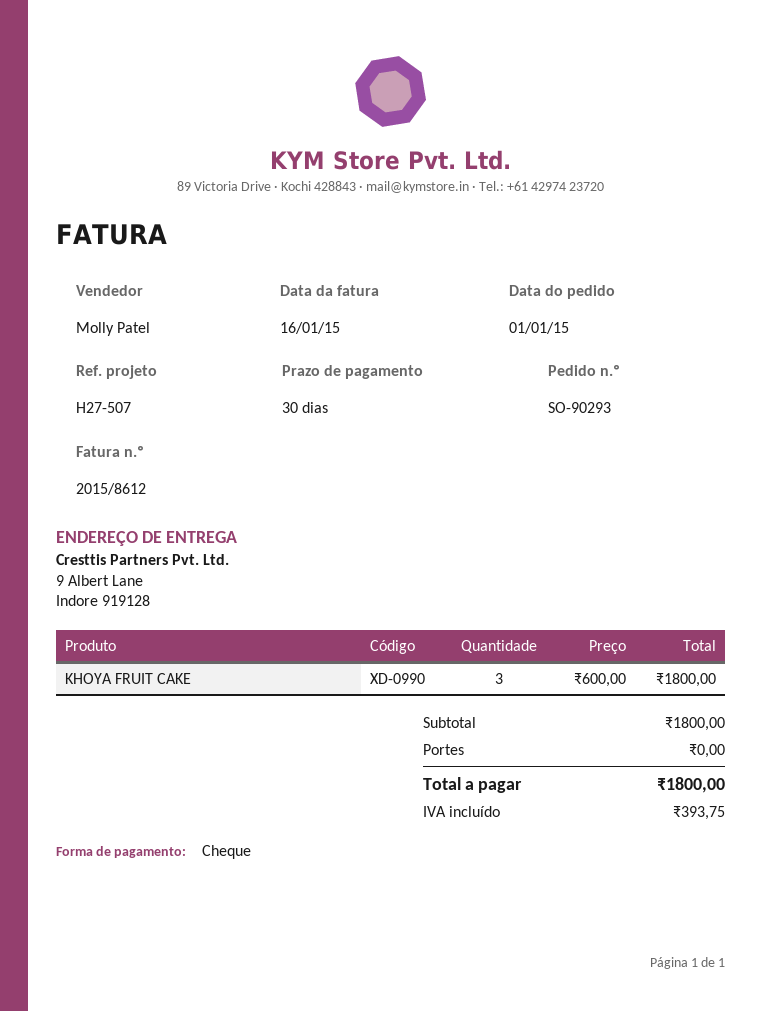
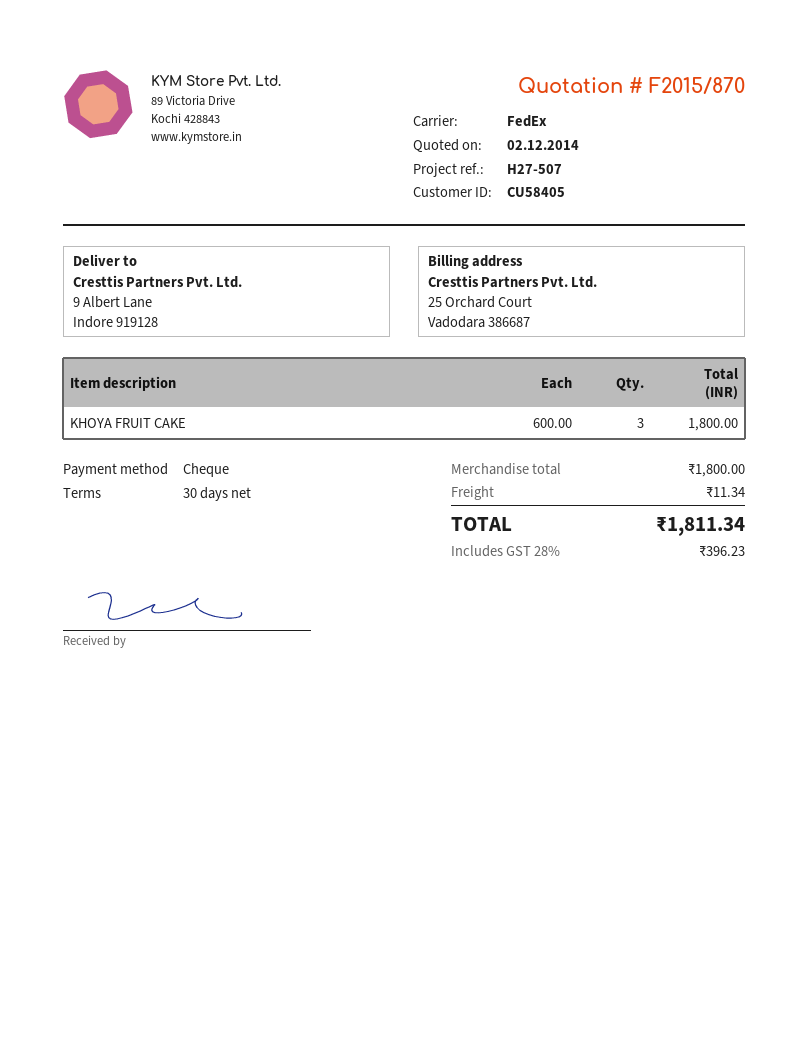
shipping: 0.00 -> 11.34
tax: 393.75 -> 396.23
total: 1800.00 -> 1811.34

